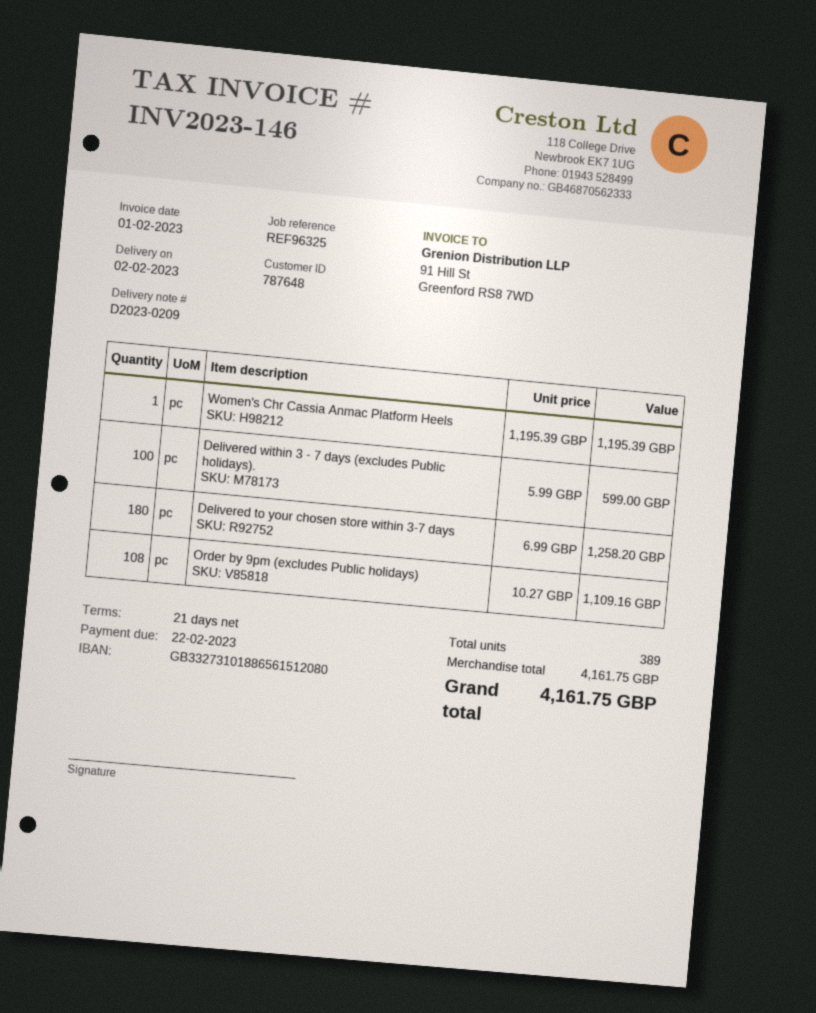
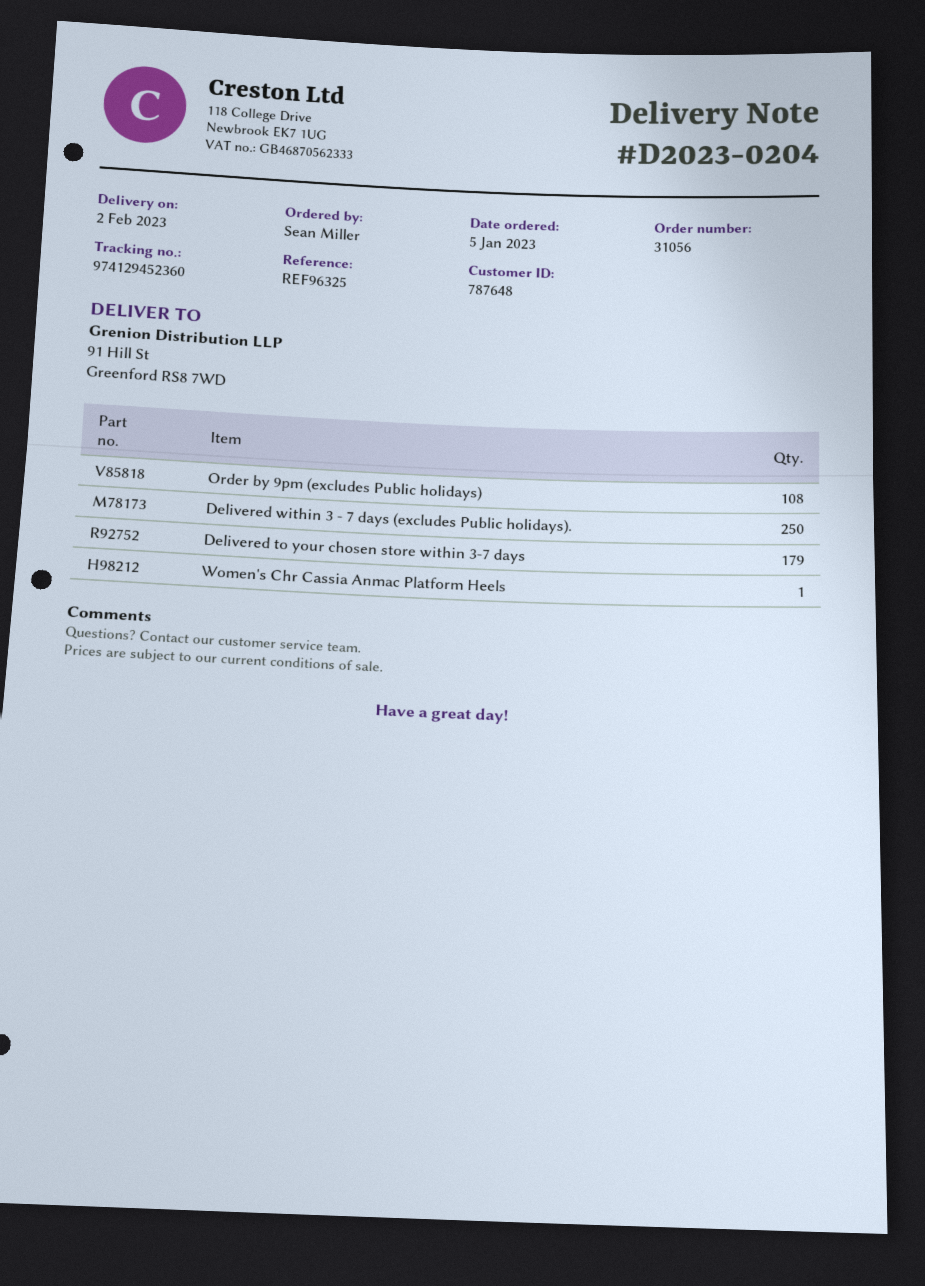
delivery note number: D2023-0209 -> D2023-0204
Delivered within 3 - 7 days (excludes Public holidays).: 100 -> 250
Delivered to your chosen store within 3-7 days: 180 -> 179

